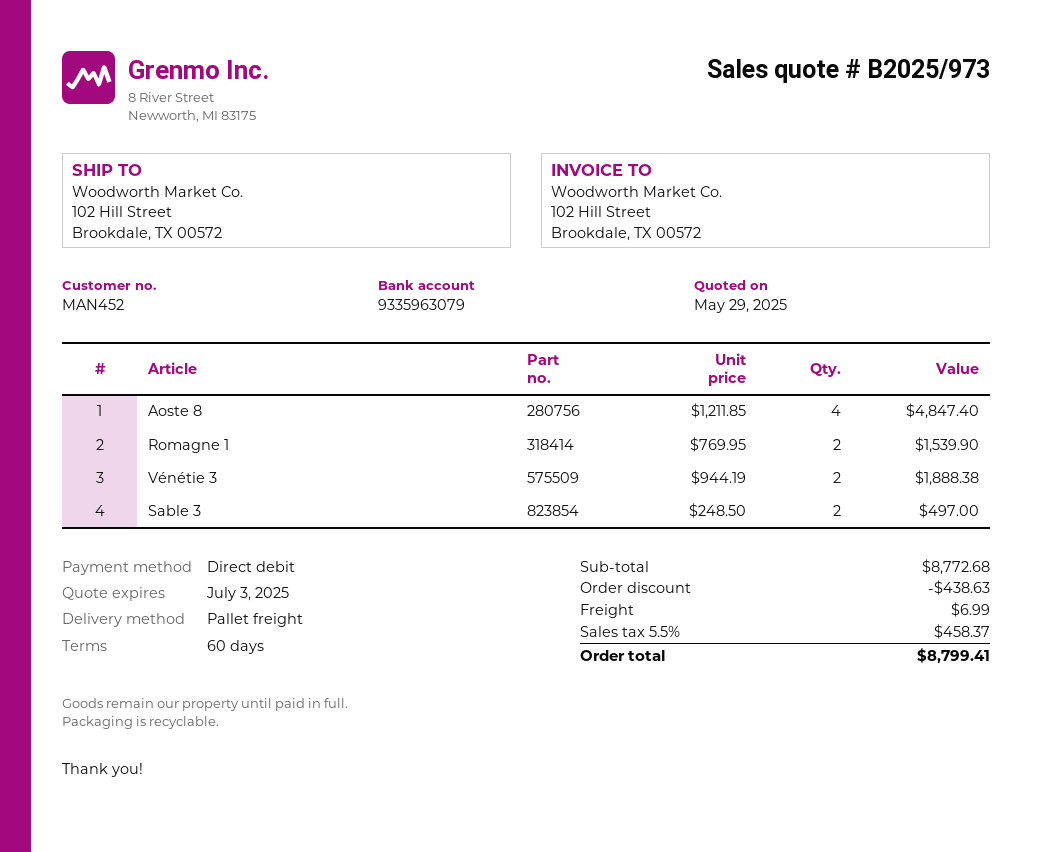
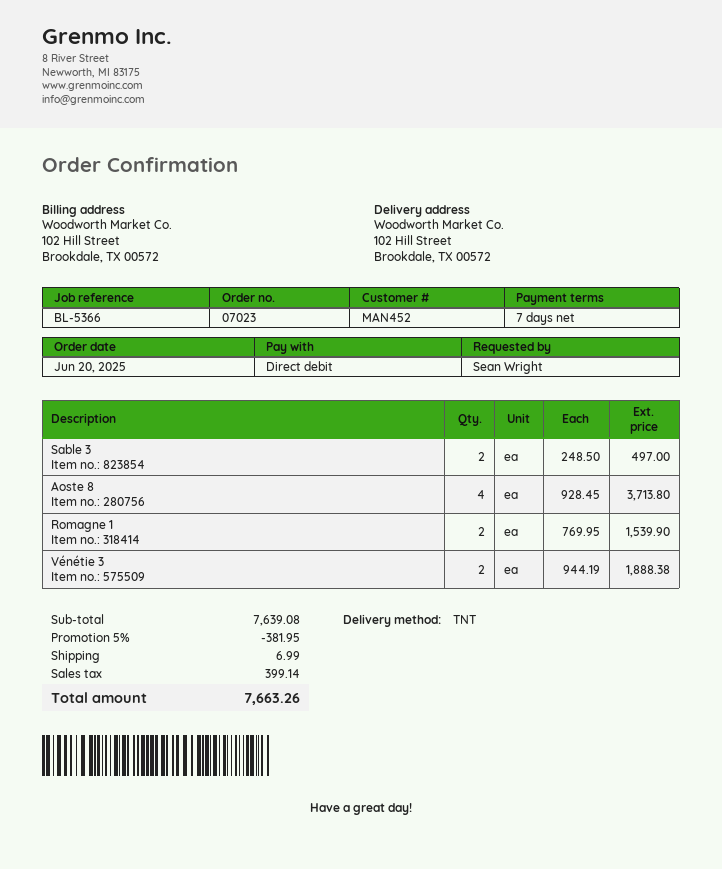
payment terms: 60 days -> 7 days
shipping method: pallet freight -> TNT
Aoste 8: 4 x 1211.85 = 4847.40 -> 4 x 928.45 = 3713.80
subtotal: 8772.68 -> 7639.08
discount: 438.63 -> 381.95
tax: 458.37 -> 399.14
total: 8799.41 -> 7663.26

